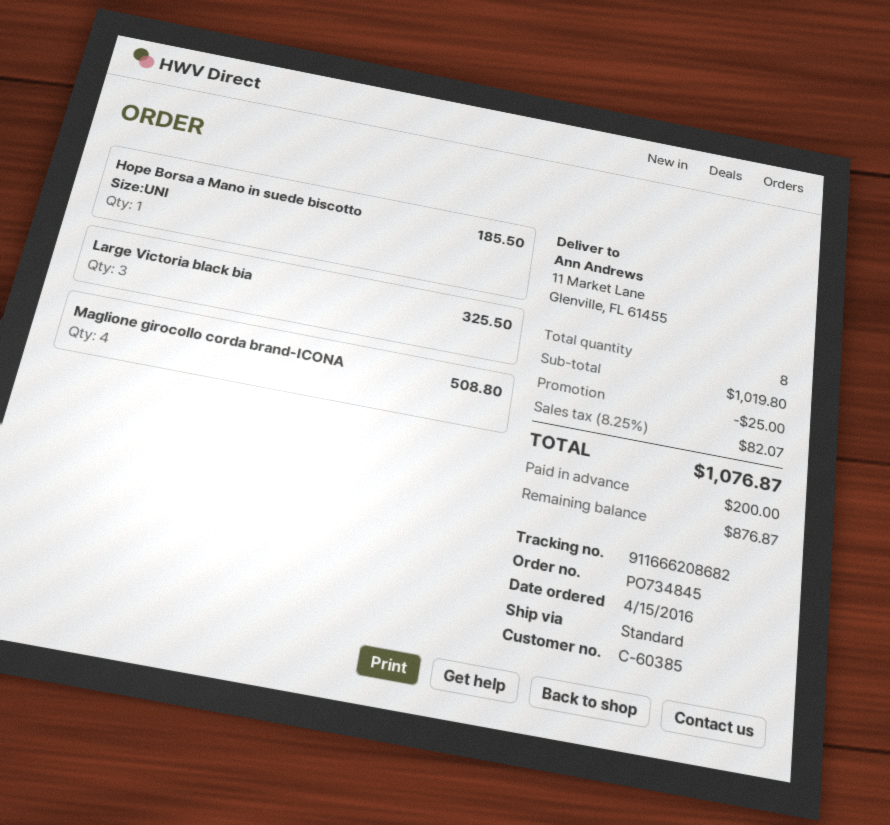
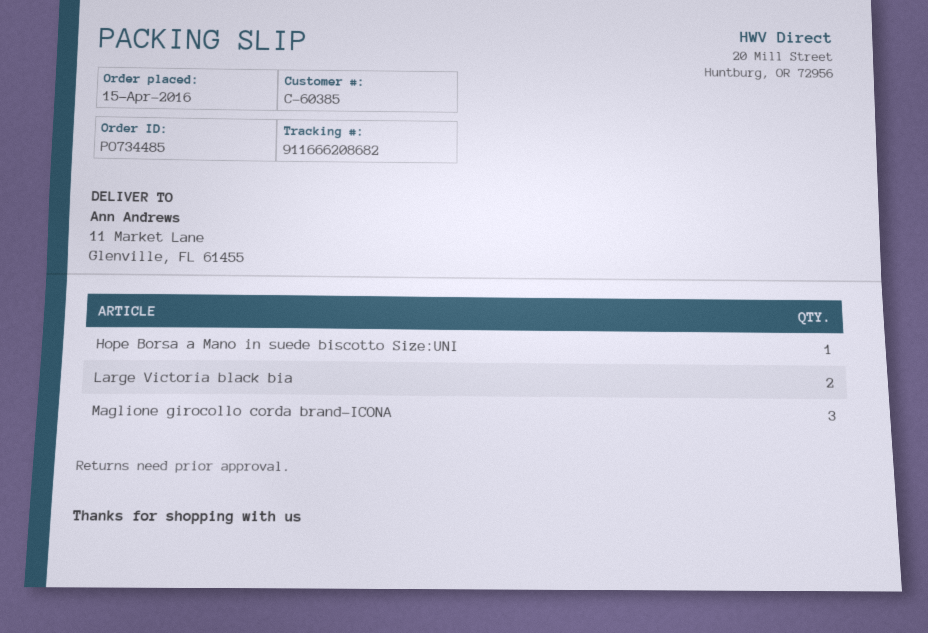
order number: PO734845 -> PO734485
Large Victoria black bia: 3 -> 2
Maglione girocollo corda brand-ICONA: 4 -> 3

